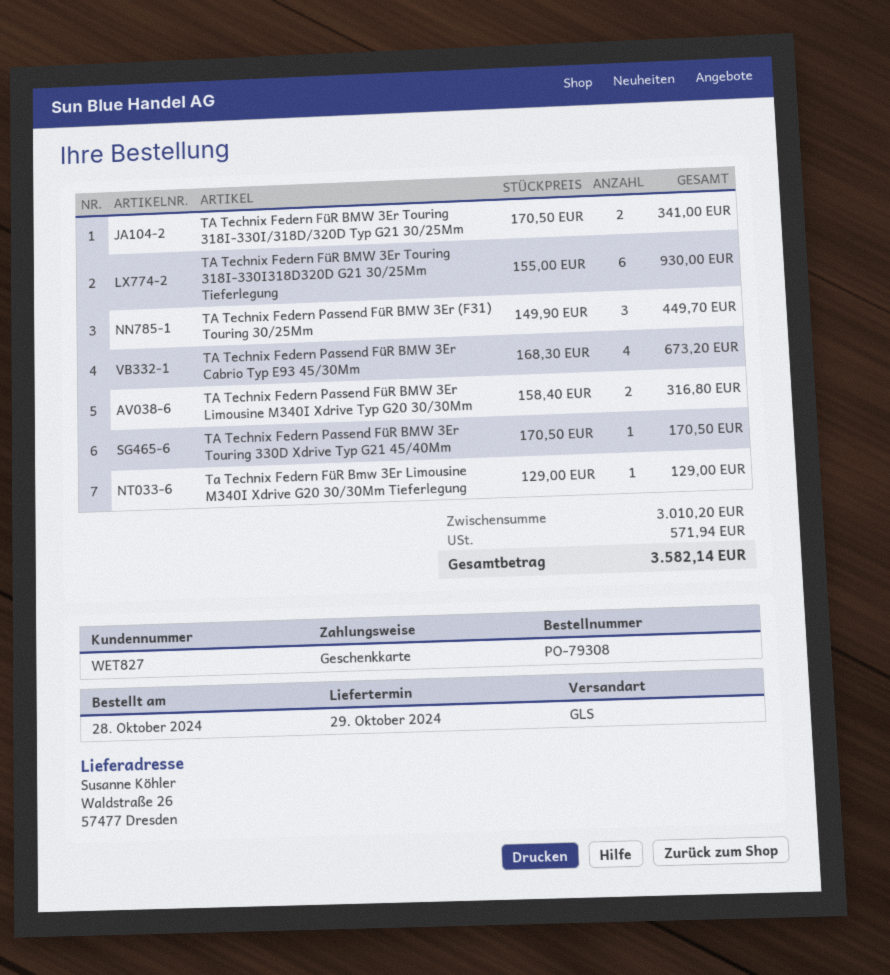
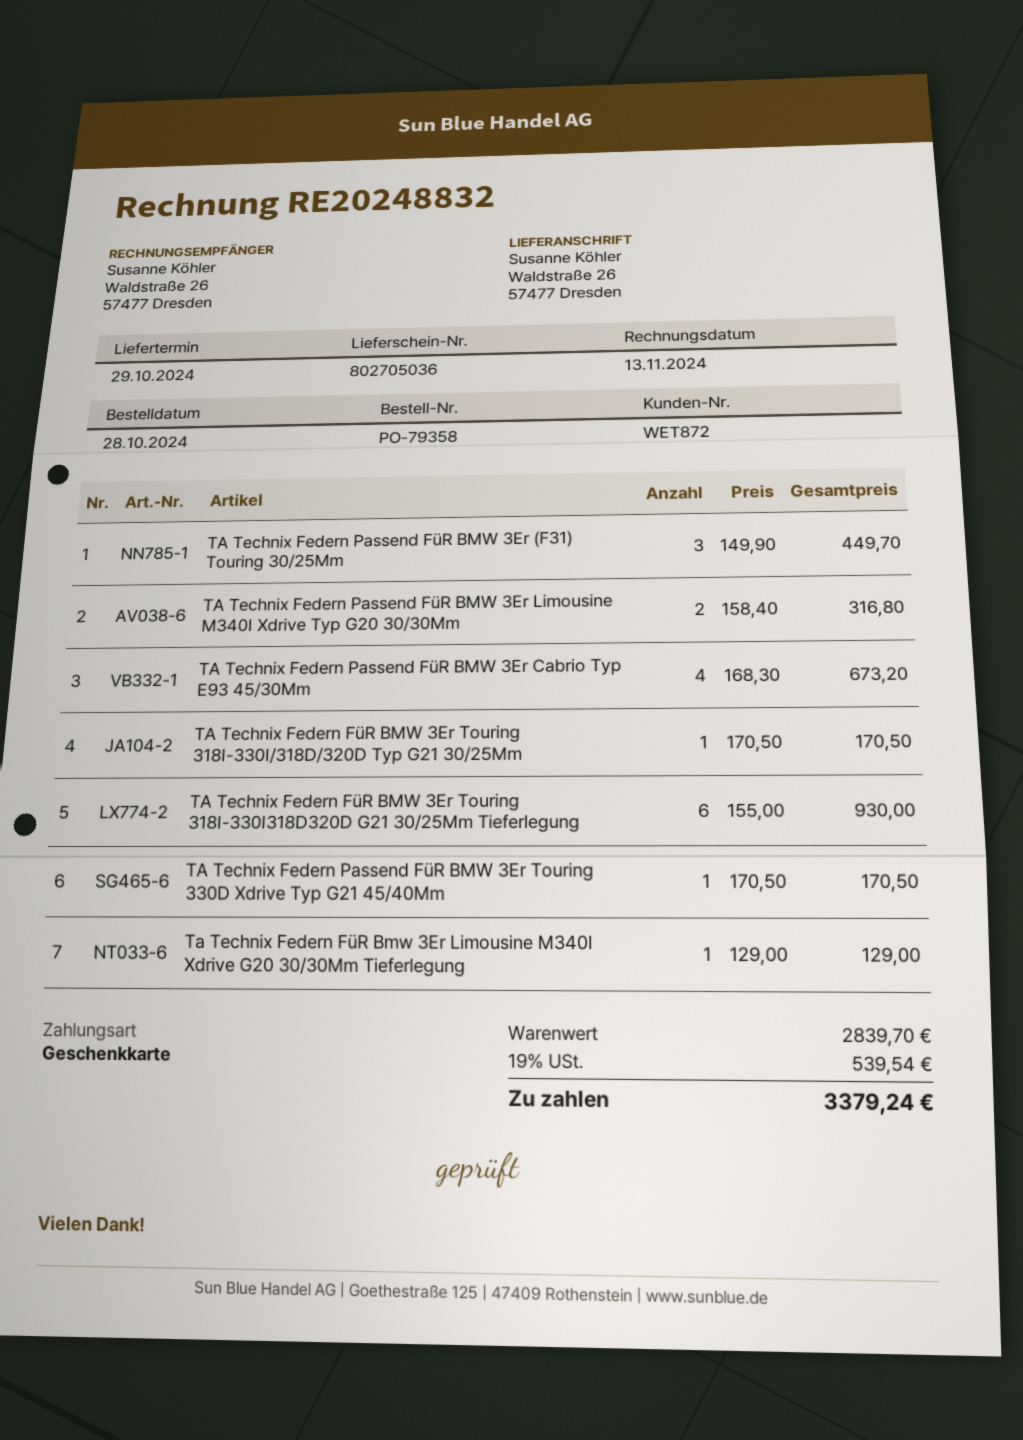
order number: PO-79308 -> PO-79358
customer number: WET827 -> WET872
TA Technix Federn FüR BMW 3Er Touring 318I-330I/318D/320D Typ G21 30/25Mm: 2 x 170.50 = 341.00 -> 1 x 170.50 = 170.50
subtotal: 3010.20 -> 2839.70
tax: 571.94 -> 539.54
total: 3582.14 -> 3379.24

